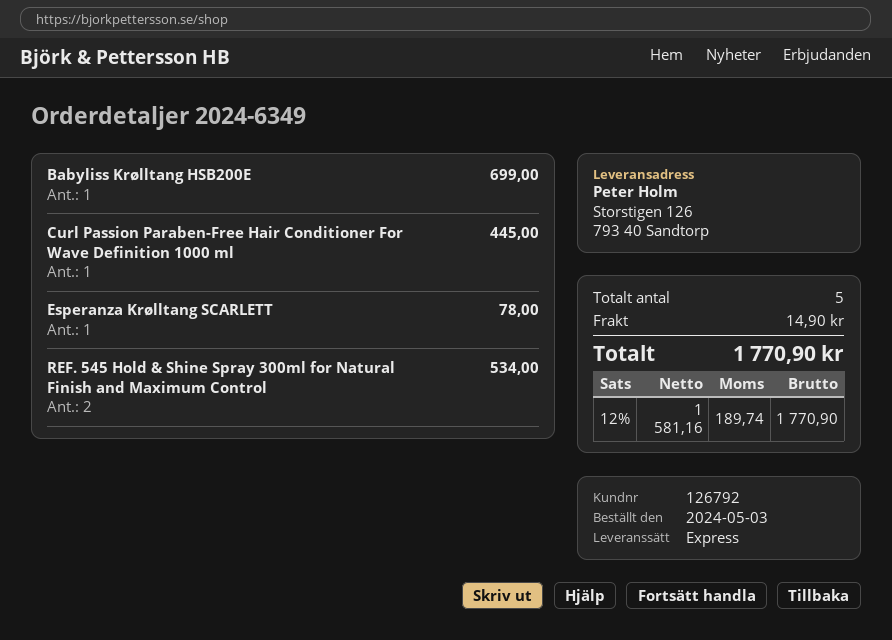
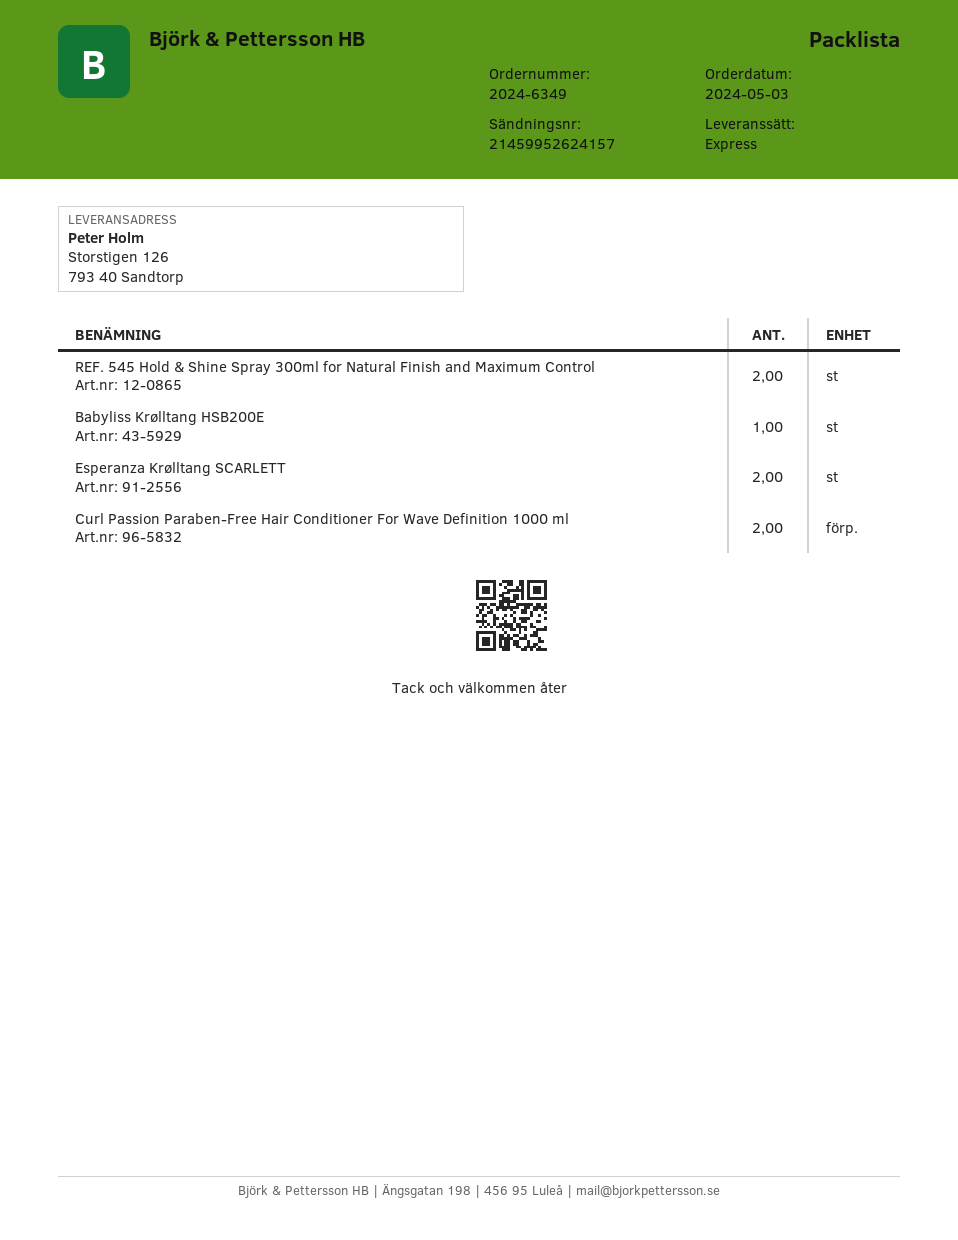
Curl Passion Paraben-Free Hair Conditioner For Wave Definition 1000 ml: 1 -> 2
Esperanza Krølltang SCARLETT: 1 -> 2

